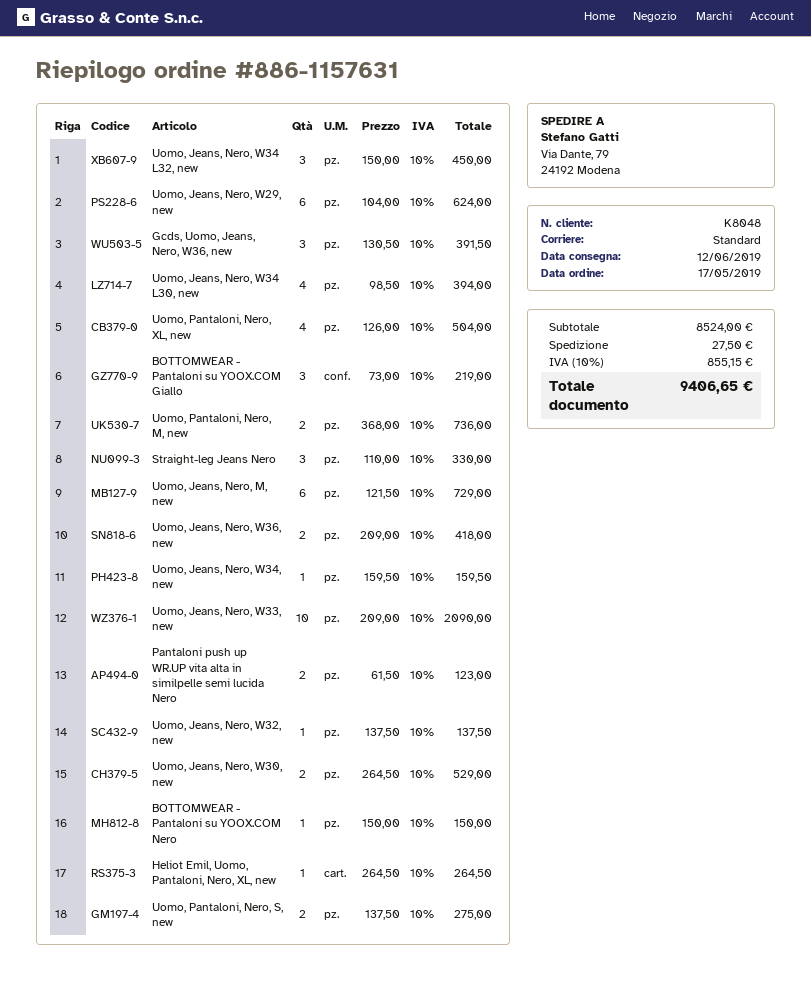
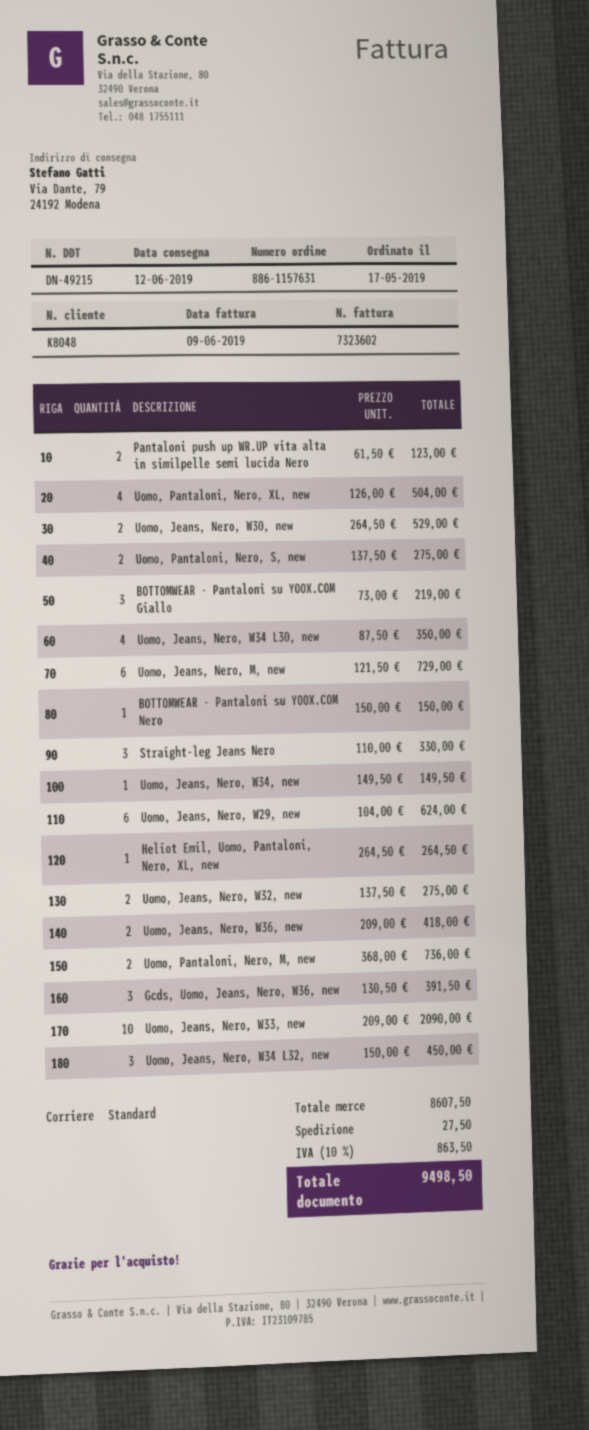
Uomo, Jeans, Nero, W34 L30, new: 4 x 98.50 = 394.00 -> 4 x 87.50 = 350.00
Uomo, Jeans, Nero, W34, new: 1 x 159.50 = 159.50 -> 1 x 149.50 = 149.50
Uomo, Jeans, Nero, W32, new: 1 x 137.50 = 137.50 -> 2 x 137.50 = 275.00
subtotal: 8524.00 -> 8607.50
tax: 10% = 855.15 -> 10% = 863.50
total: 9406.65 -> 9498.50

